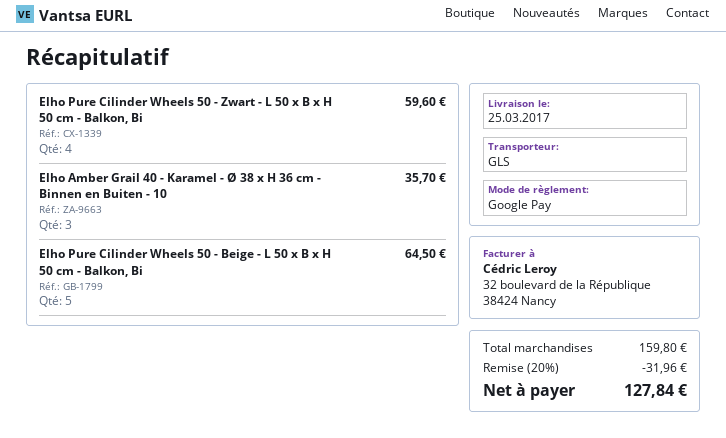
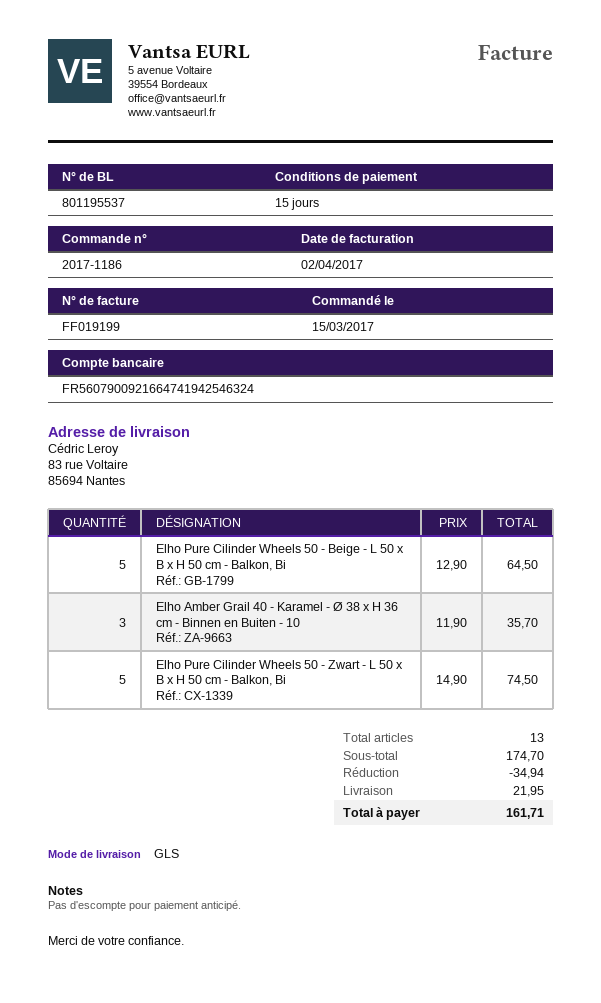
Elho Pure Cilinder Wheels 50 - Zwart - L 50 x B x H 50 cm - Balkon, Bi: 4 for 59.60 -> 5 for 74.50
subtotal: 159.80 -> 174.70
discount: 31.96 -> 34.94
shipping: none -> 21.95
total: 127.84 -> 161.71

